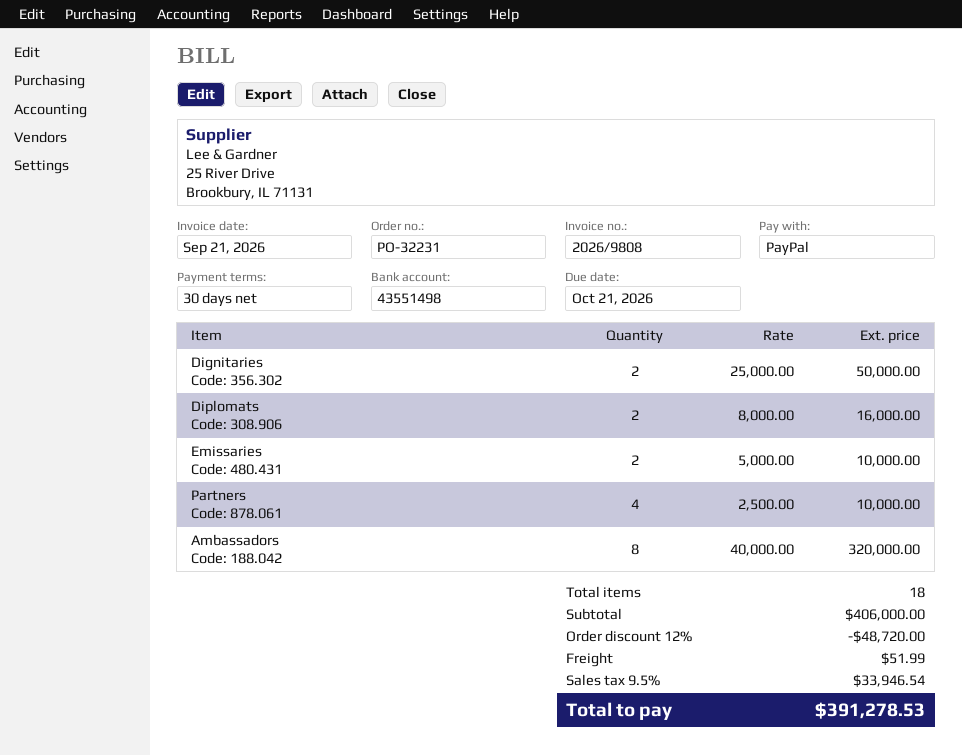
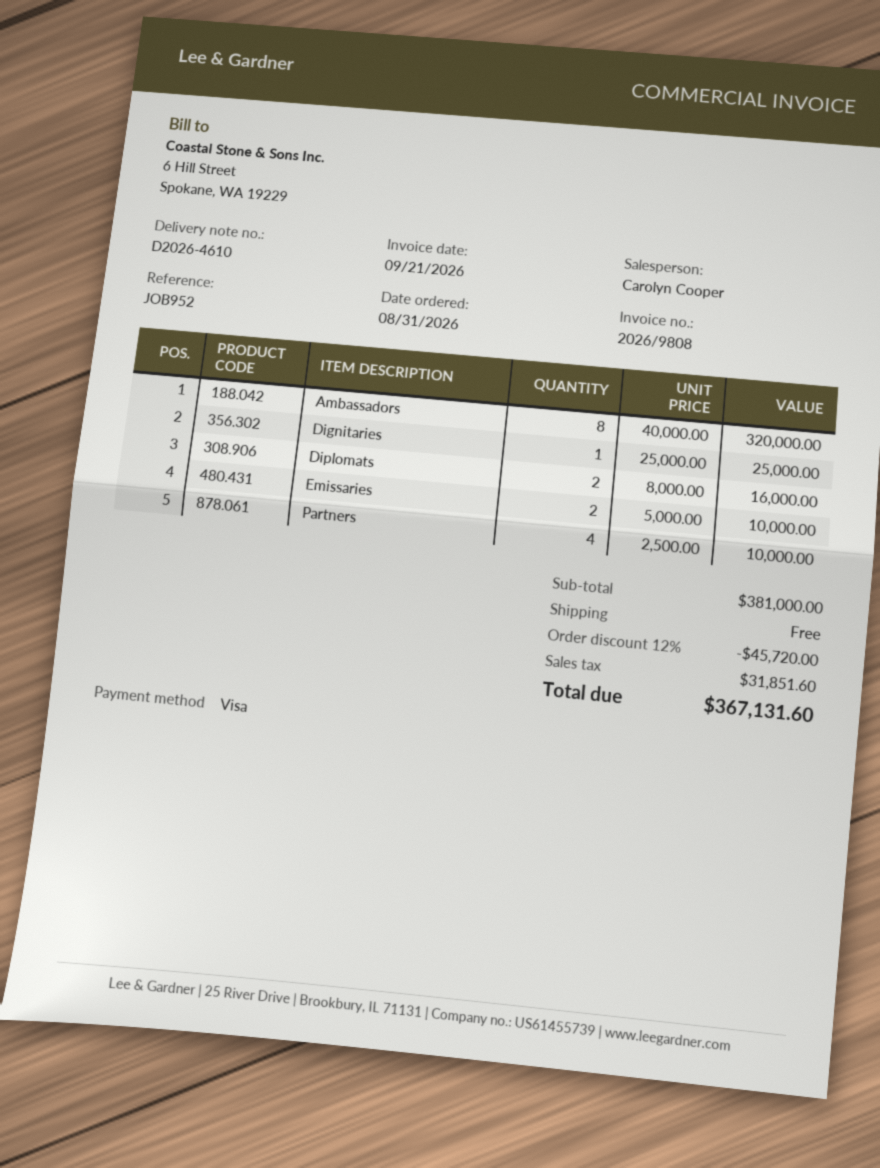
payment method: PayPal -> Visa
Dignitaries: 2 x 25000.00 = 50000.00 -> 1 x 25000.00 = 25000.00
subtotal: 406000.00 -> 381000.00
discount: 12% = 48720.00 -> 12% = 45720.00
shipping: 51.99 -> 0.00
tax: 33946.54 -> 31851.60
total: 391278.53 -> 367131.60

